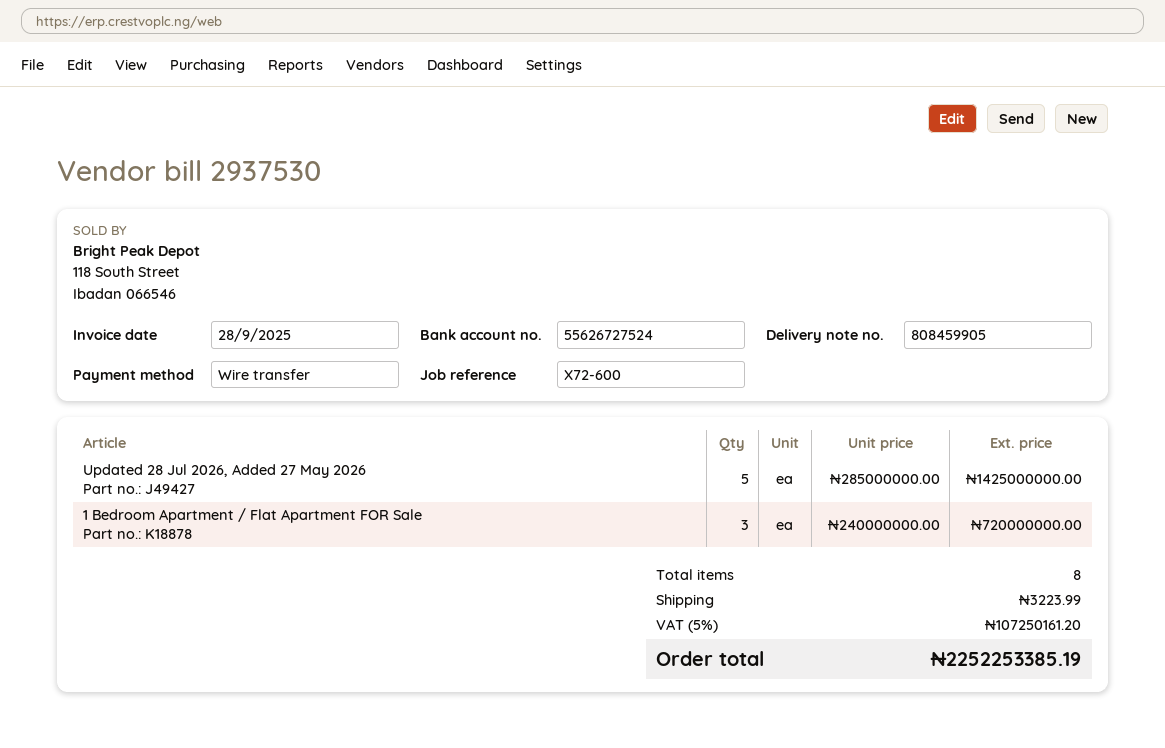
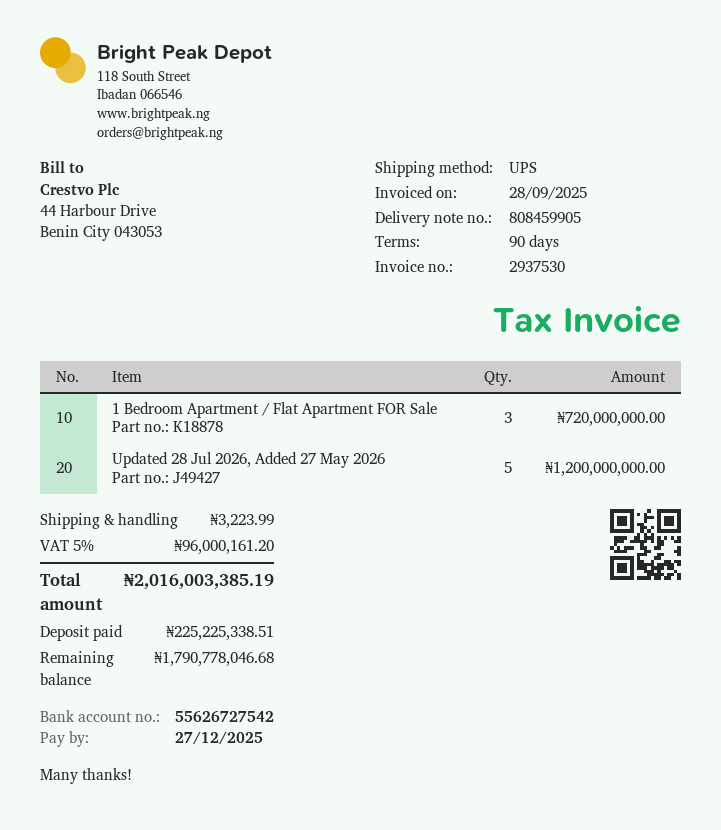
bank account: 55626727524 -> 55626727542
Updated 28 Jul 2026, Added 27 May 2026: 5 for 1425000000.00 -> 5 for 1200000000.00
tax: 5% = 107250161.20 -> 5% = 96000161.20
total: 2252253385.19 -> 2016003385.19

